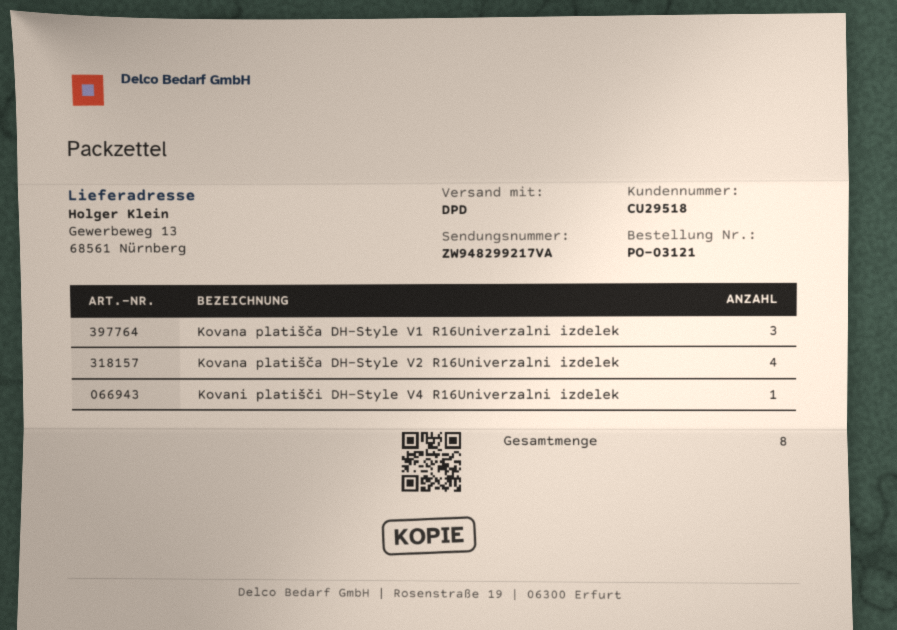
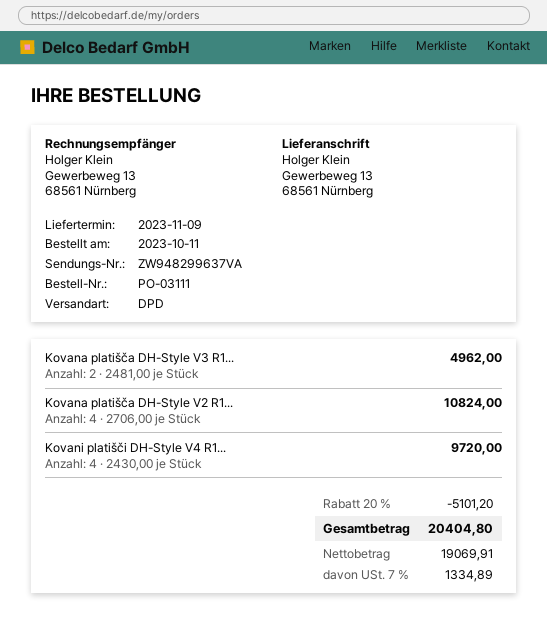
order number: PO-03121 -> PO-03111
tracking number: ZW948299217VA -> ZW948299637VA
Kovana platišča DH-Style V1 R16Univerzalni izdelek: 3 -> none
Kovani platišči DH-Style V4 R16Univerzalni izdelek: 1 -> 4
Kovana platišča DH-Style V3 R1...: none -> 2

